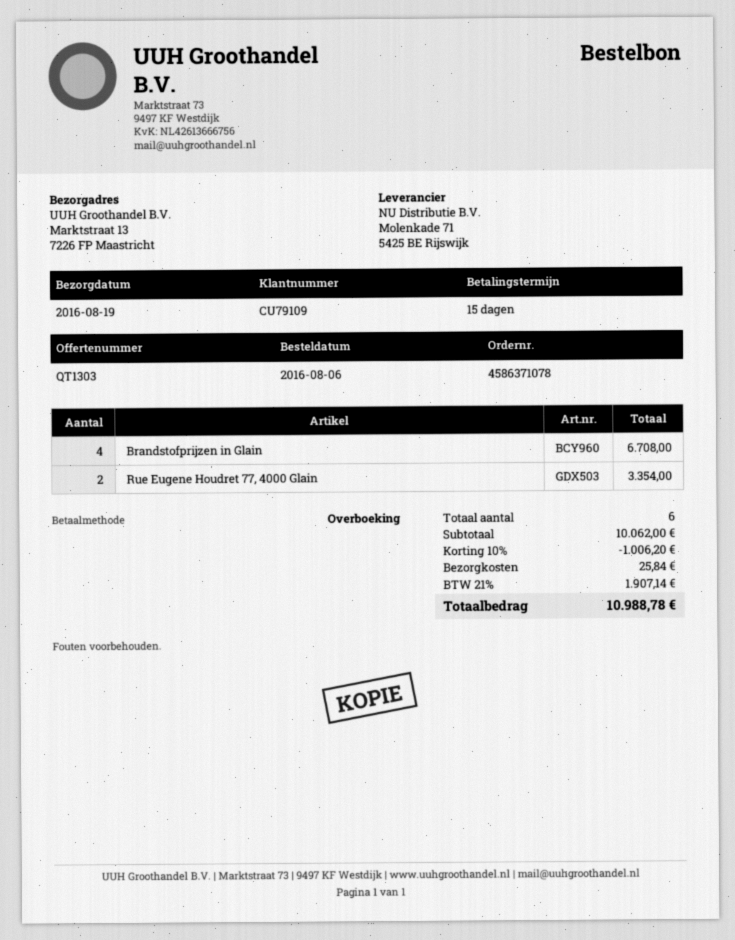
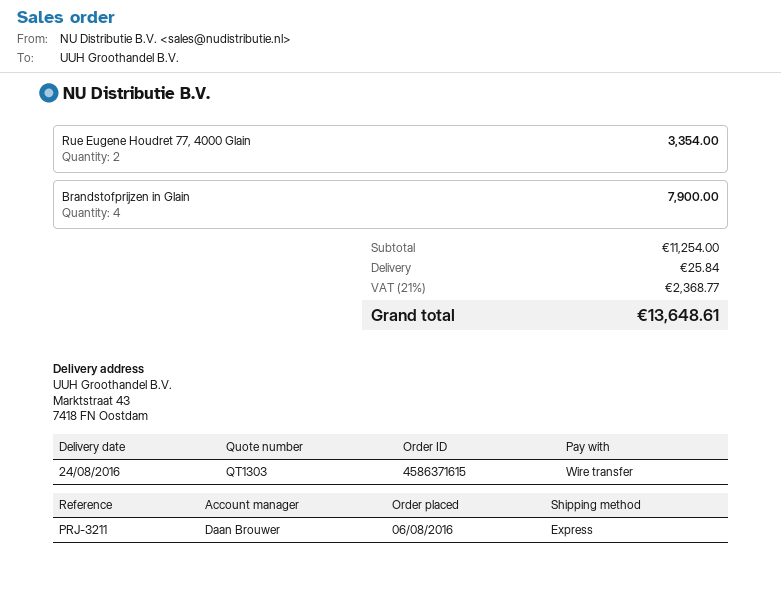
order number: 4586371078 -> 4586371615
delivery date: 2016-08-19 -> 2016-08-24
ship to: Marktstraat 13, 7226 FP Maastricht -> Marktstraat 43, 7418 FN Oostdam
Brandstofprijzen in Glain: 4 for 6708.00 -> 4 for 7900.00
subtotal: 10062.00 -> 11254.00
discount: 10% = 1006.20 -> none
tax: 21% = 1907.14 -> 21% = 2368.77
total: 10988.78 -> 13648.61

